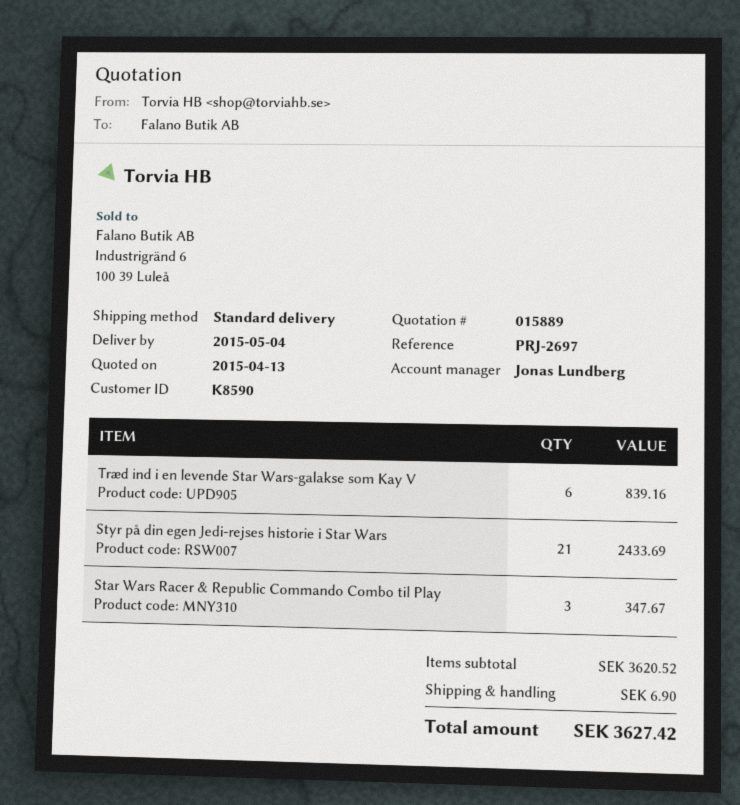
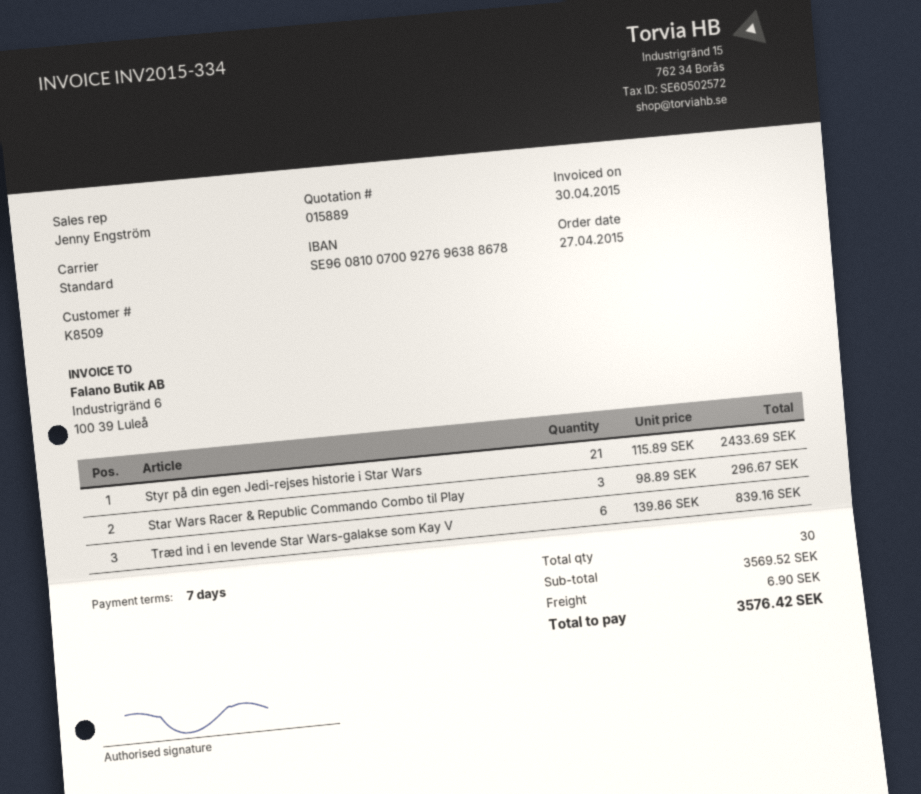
customer number: K8590 -> K8509
sales rep: Jonas Lundberg -> Jenny Engström
Star Wars Racer & Republic Commando Combo til Play: 3 for 347.67 -> 3 for 296.67
subtotal: 3620.52 -> 3569.52
total: 3627.42 -> 3576.42

